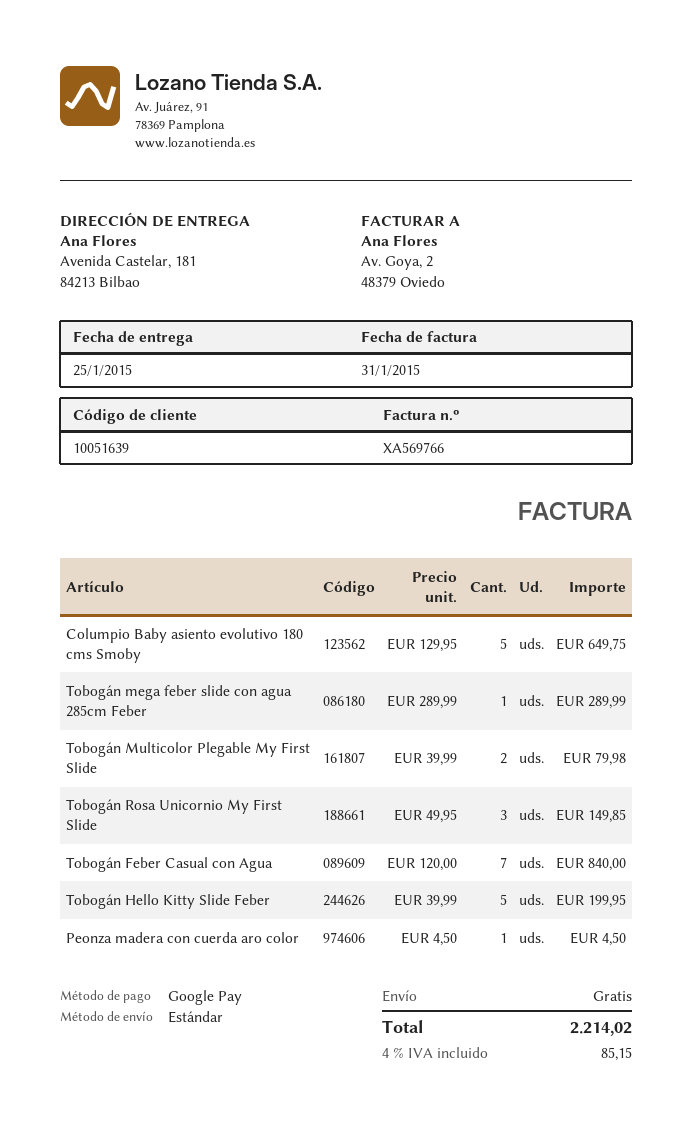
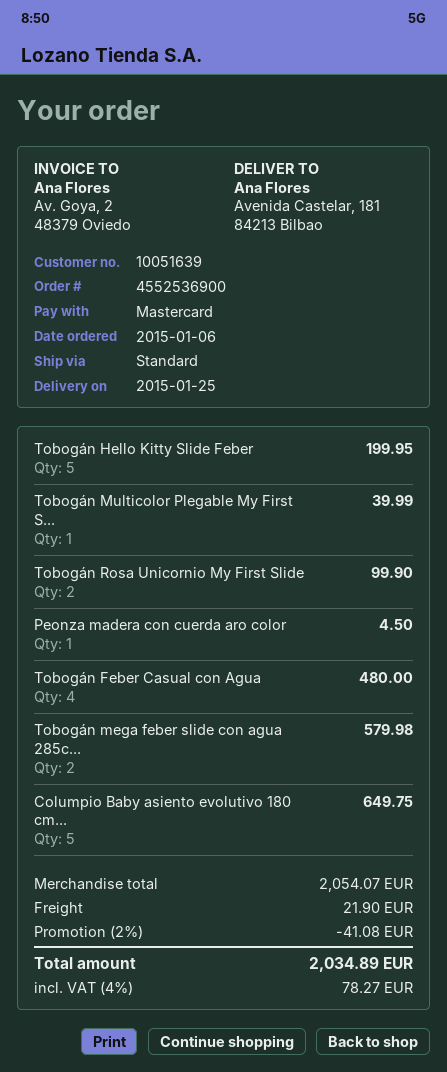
payment method: Google Pay -> Mastercard
Tobogán mega feber slide con agua 285cm Feber: 1 for 289.99 -> 2 for 579.98
Tobogán Multicolor Plegable My First Slide: 2 for 79.98 -> 1 for 39.99
Tobogán Rosa Unicornio My First Slide: 3 for 149.85 -> 2 for 99.90
Tobogán Feber Casual con Agua: 7 for 840.00 -> 4 for 480.00
discount: none -> 2% = 41.08
shipping: 0.00 -> 21.90
tax: 4% = 85.15 -> 4% = 78.27
total: 2214.02 -> 2034.89

